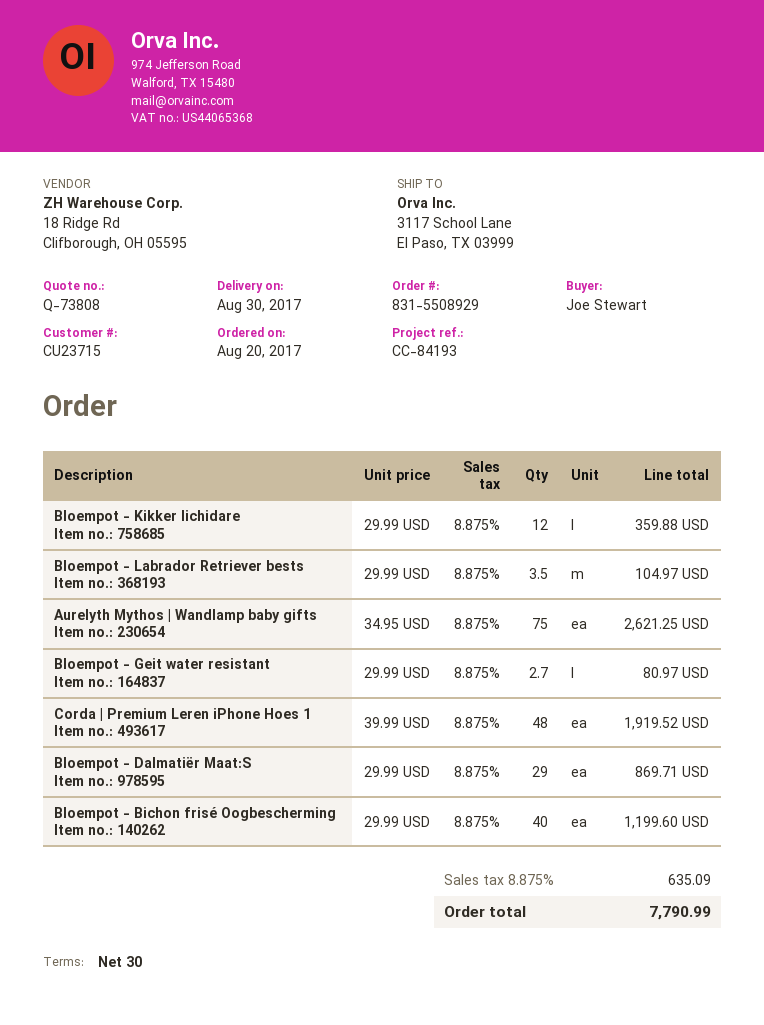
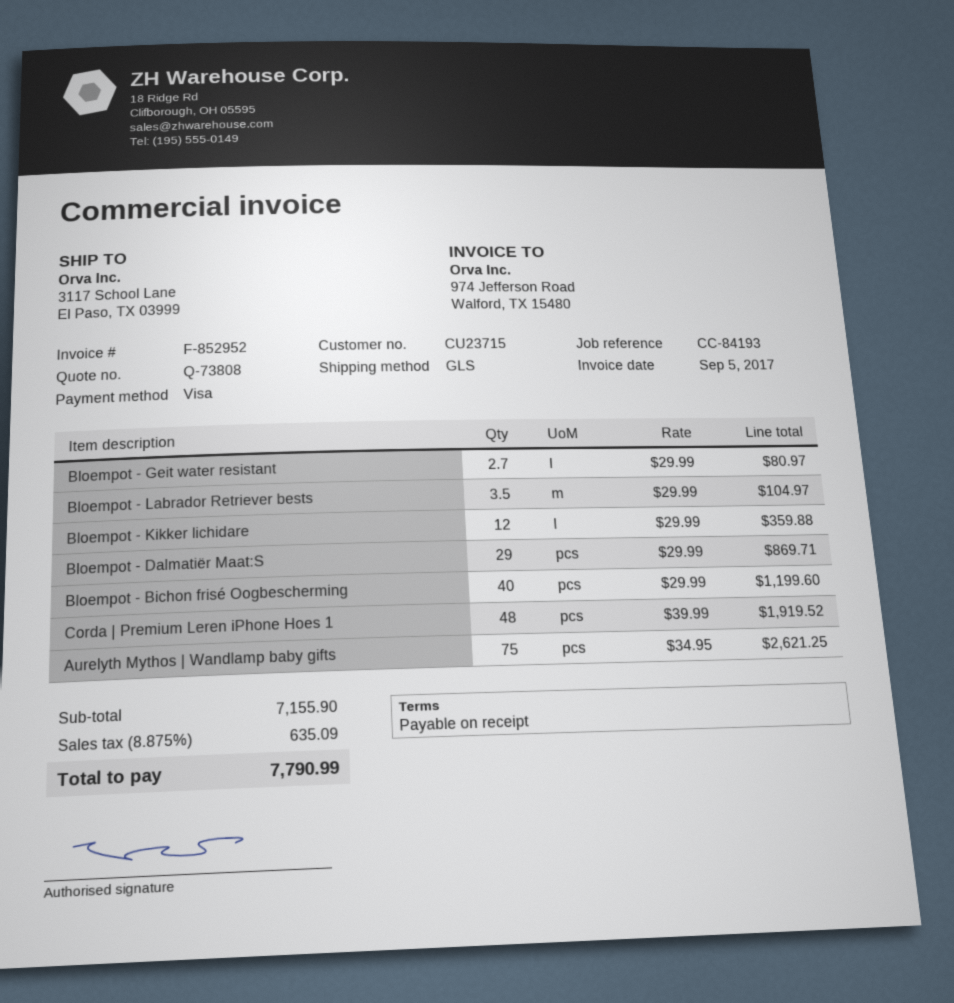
payment terms: 30 days -> on receipt

